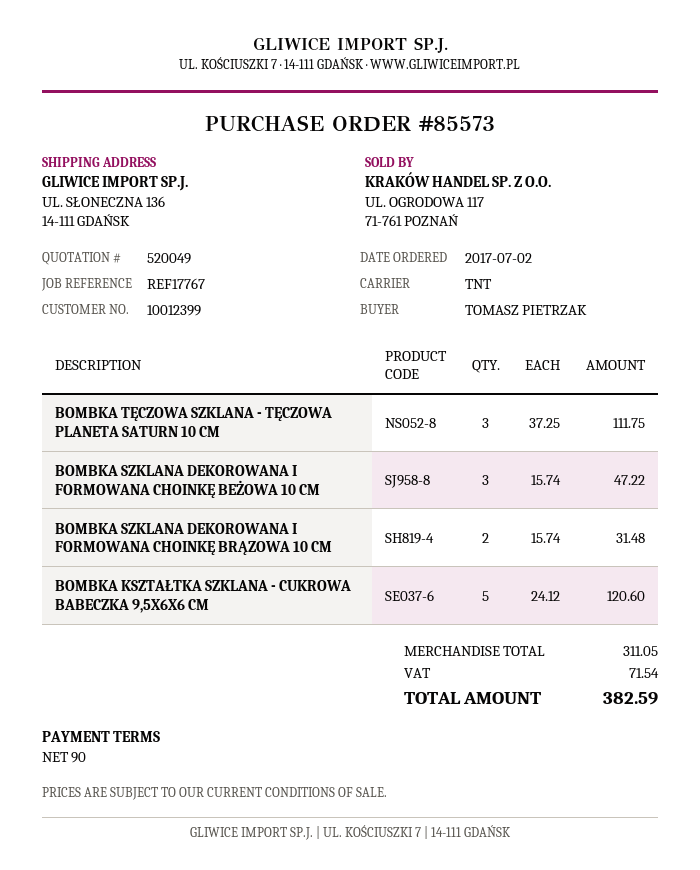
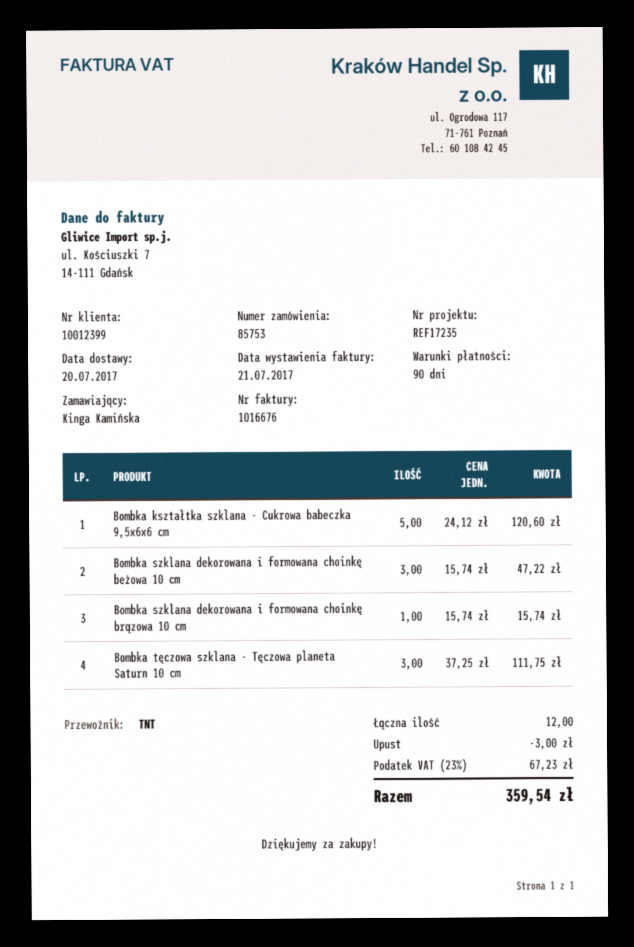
order number: 85573 -> 85753
reference: REF17767 -> REF17235
ordered by: TOMASZ PIETRZAK -> Kinga Kamińska
BOMBKA SZKLANA DEKOROWANA I FORMOWANA CHOINKĘ BRĄZOWA 10 CM: 2 x 15.74 = 31.48 -> 1 x 15.74 = 15.74
discount: none -> 3.00
tax: 71.54 -> 67.23
total: 382.59 -> 359.54

